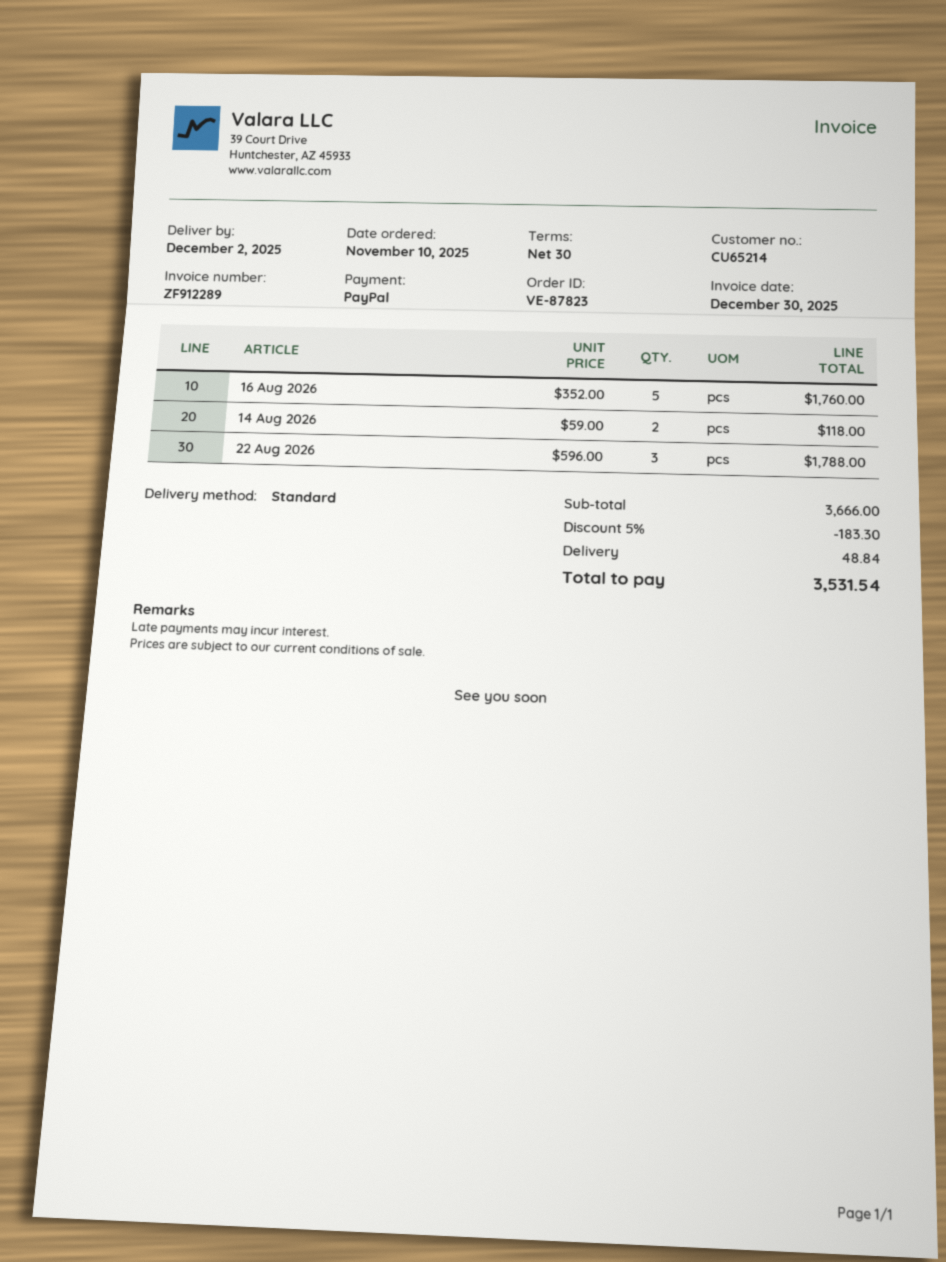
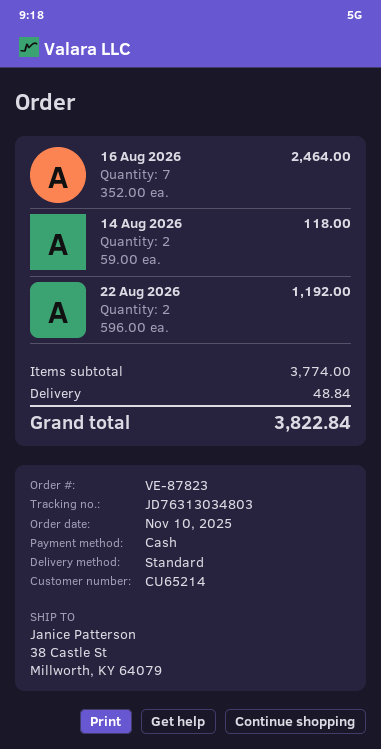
payment method: PayPal -> cash
16 Aug 2026: 5 x 352.00 = 1760.00 -> 7 x 352.00 = 2464.00
22 Aug 2026: 3 x 596.00 = 1788.00 -> 2 x 596.00 = 1192.00
subtotal: 3666.00 -> 3774.00
discount: 5% = 183.30 -> none
total: 3531.54 -> 3822.84

